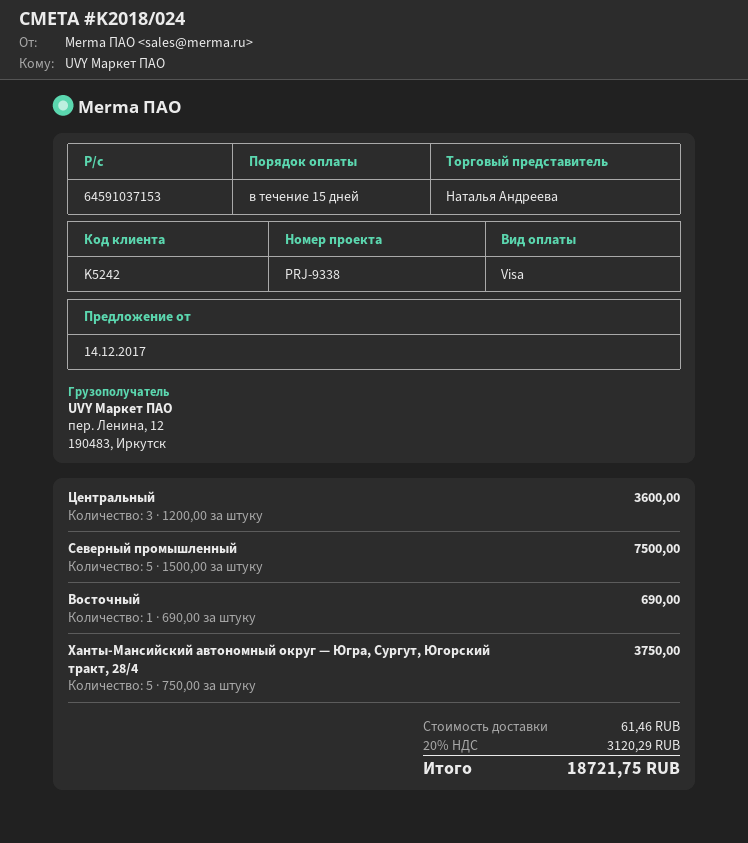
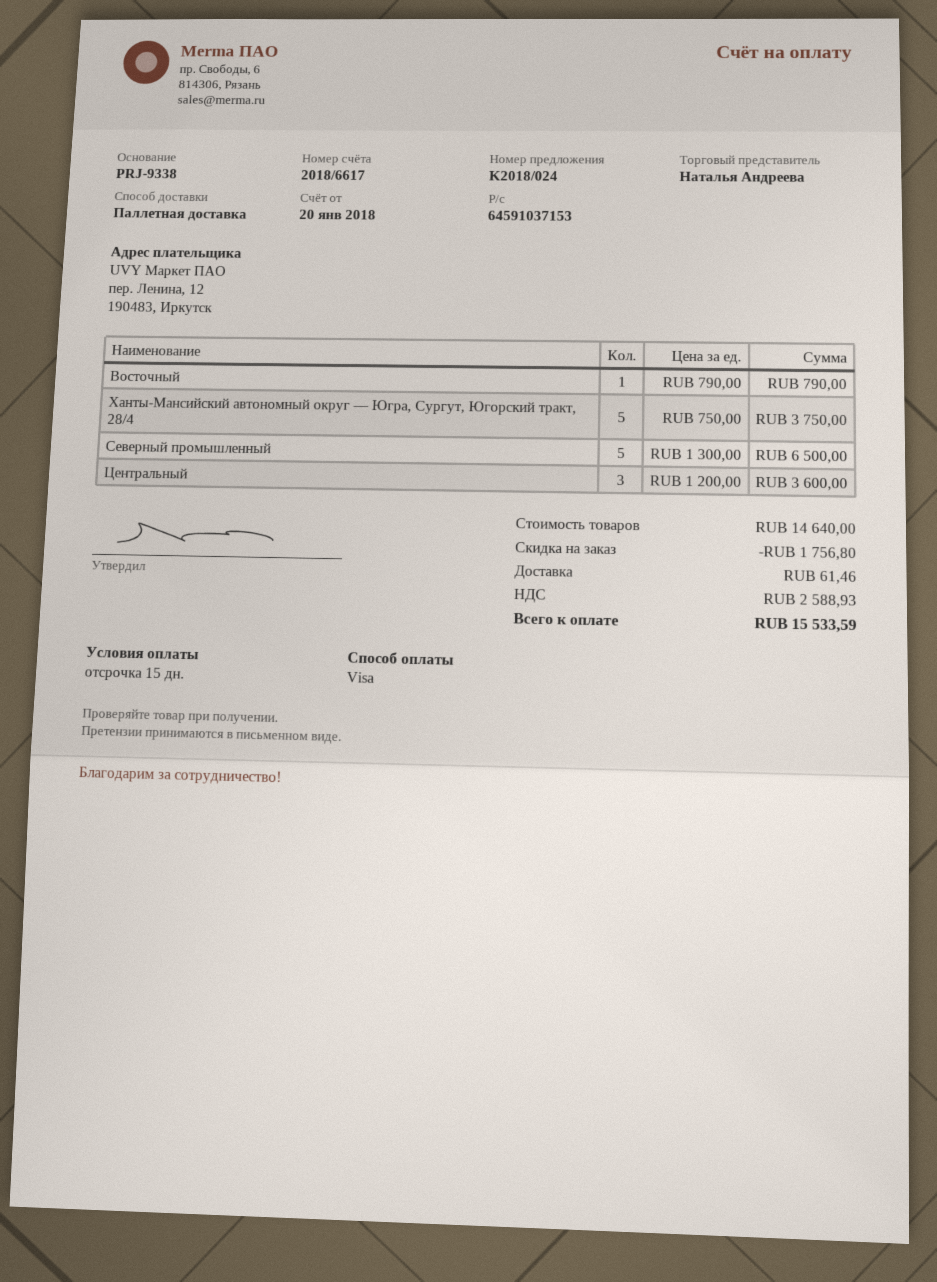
Северный промышленный: 5 x 1500.00 = 7500.00 -> 5 x 1300.00 = 6500.00
Восточный: 1 x 690.00 = 690.00 -> 1 x 790.00 = 790.00
discount: none -> 1756.80
tax: 3120.29 -> 2588.93
total: 18721.75 -> 15533.59

